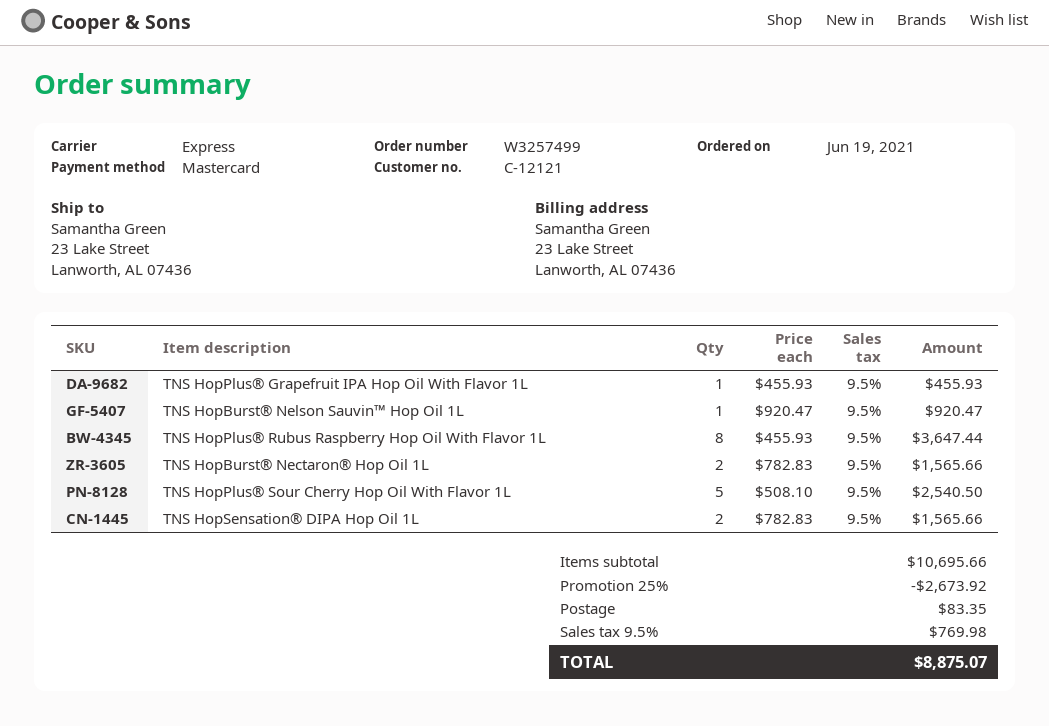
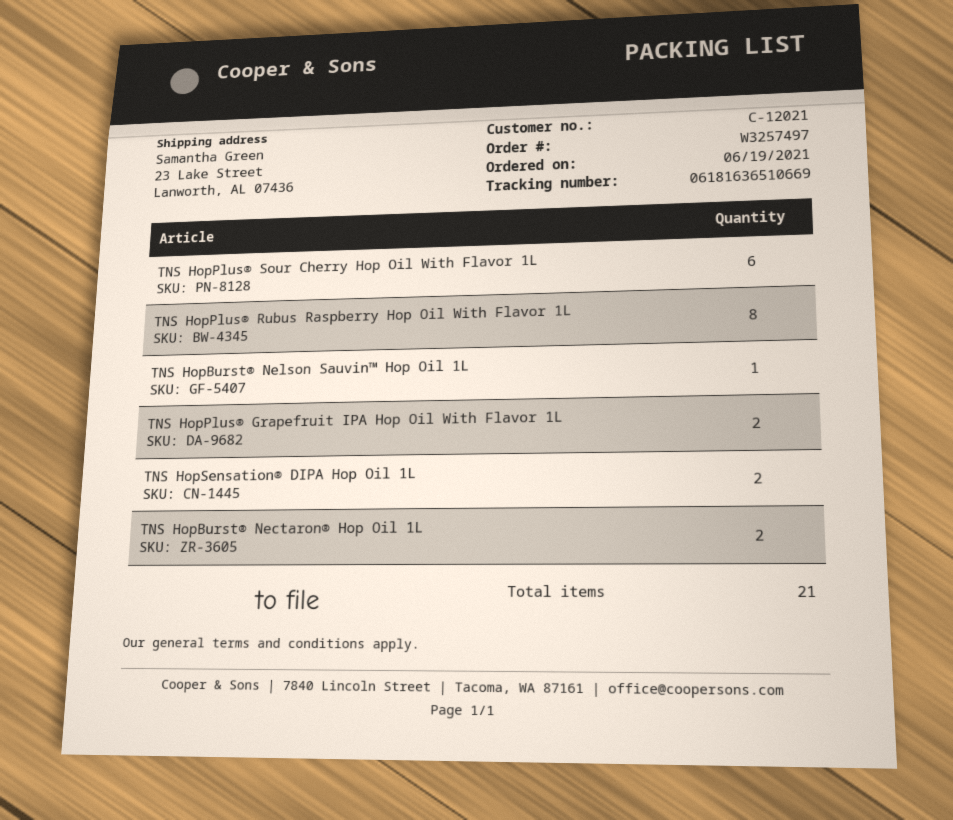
order number: W3257499 -> W3257497
customer number: C-12121 -> C-12021
TNS HopPlus® Grapefruit IPA Hop Oil With Flavor 1L: 1 -> 2
TNS HopPlus® Sour Cherry Hop Oil With Flavor 1L: 5 -> 6

